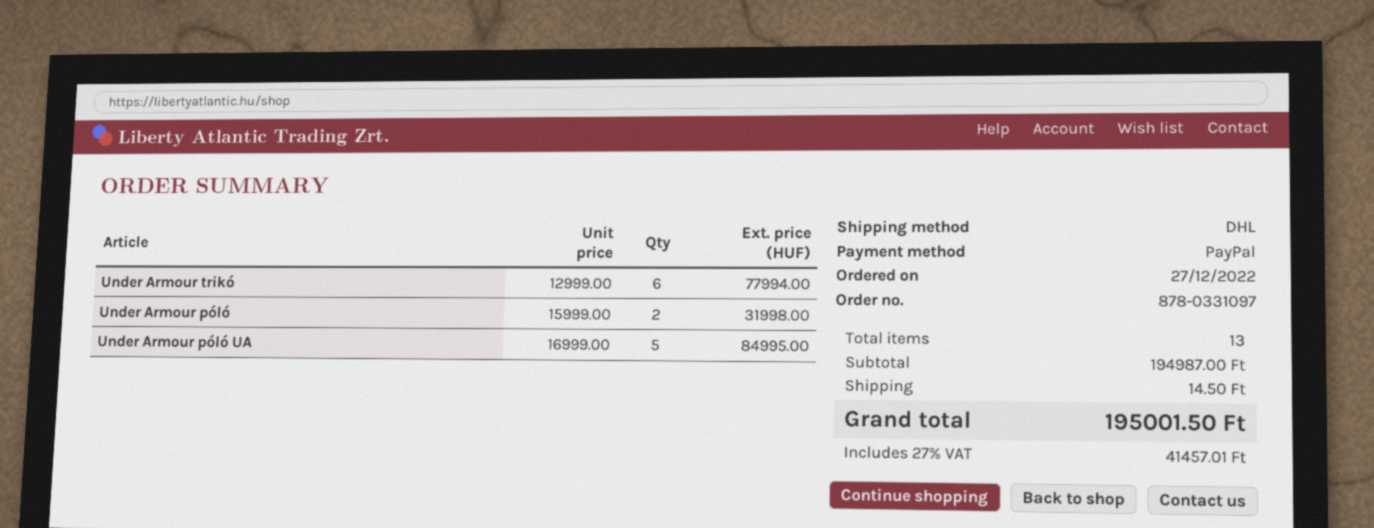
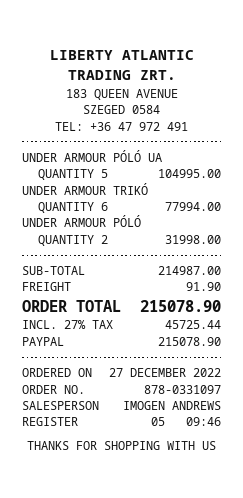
Under Armour póló UA: 5 for 84995.00 -> 5 for 104995.00
subtotal: 194987.00 -> 214987.00
shipping: 14.50 -> 91.90
tax: 27% = 41457.01 -> 27% = 45725.44
total: 195001.50 -> 215078.90

